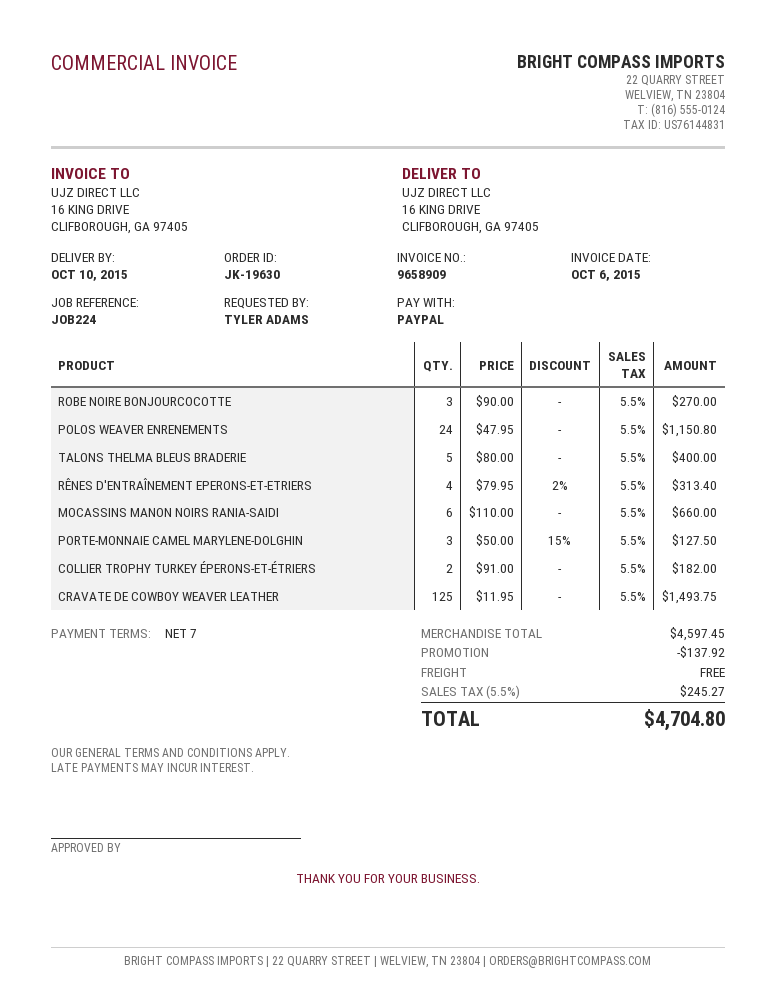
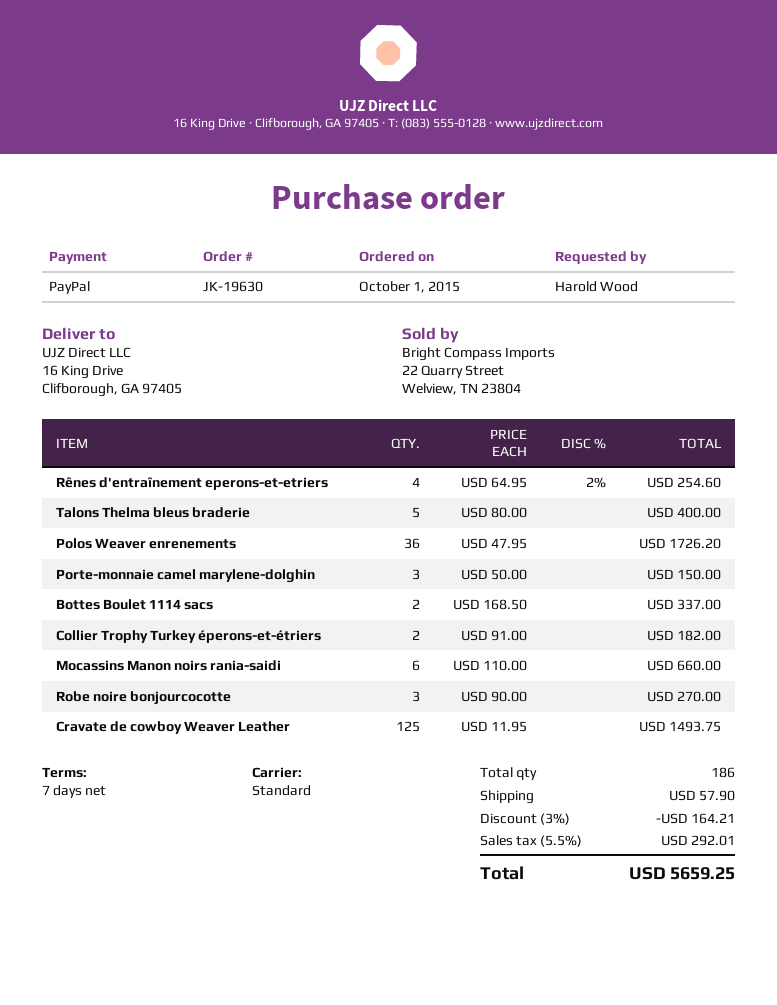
ordered by: TYLER ADAMS -> Harold Wood
POLOS WEAVER ENRENEMENTS: 24 x 47.95 = 1150.80 -> 36 x 47.95 = 1726.20
RÊNES D'ENTRAÎNEMENT EPERONS-ET-ETRIERS: 4 x 79.95 - 2% = 313.40 -> 4 x 64.95 - 2% = 254.60
PORTE-MONNAIE CAMEL MARYLENE-DOLGHIN: 3 x 50.00 - 15% = 127.50 -> 3 x 50.00 = 150.00
Bottes Boulet 1114 sacs: none -> 2 x 168.50 = 337.00
discount: 137.92 -> 164.21
shipping: 0.00 -> 57.90
tax: 5.5% = 245.27 -> 5.5% = 292.01
total: 4704.80 -> 5659.25

